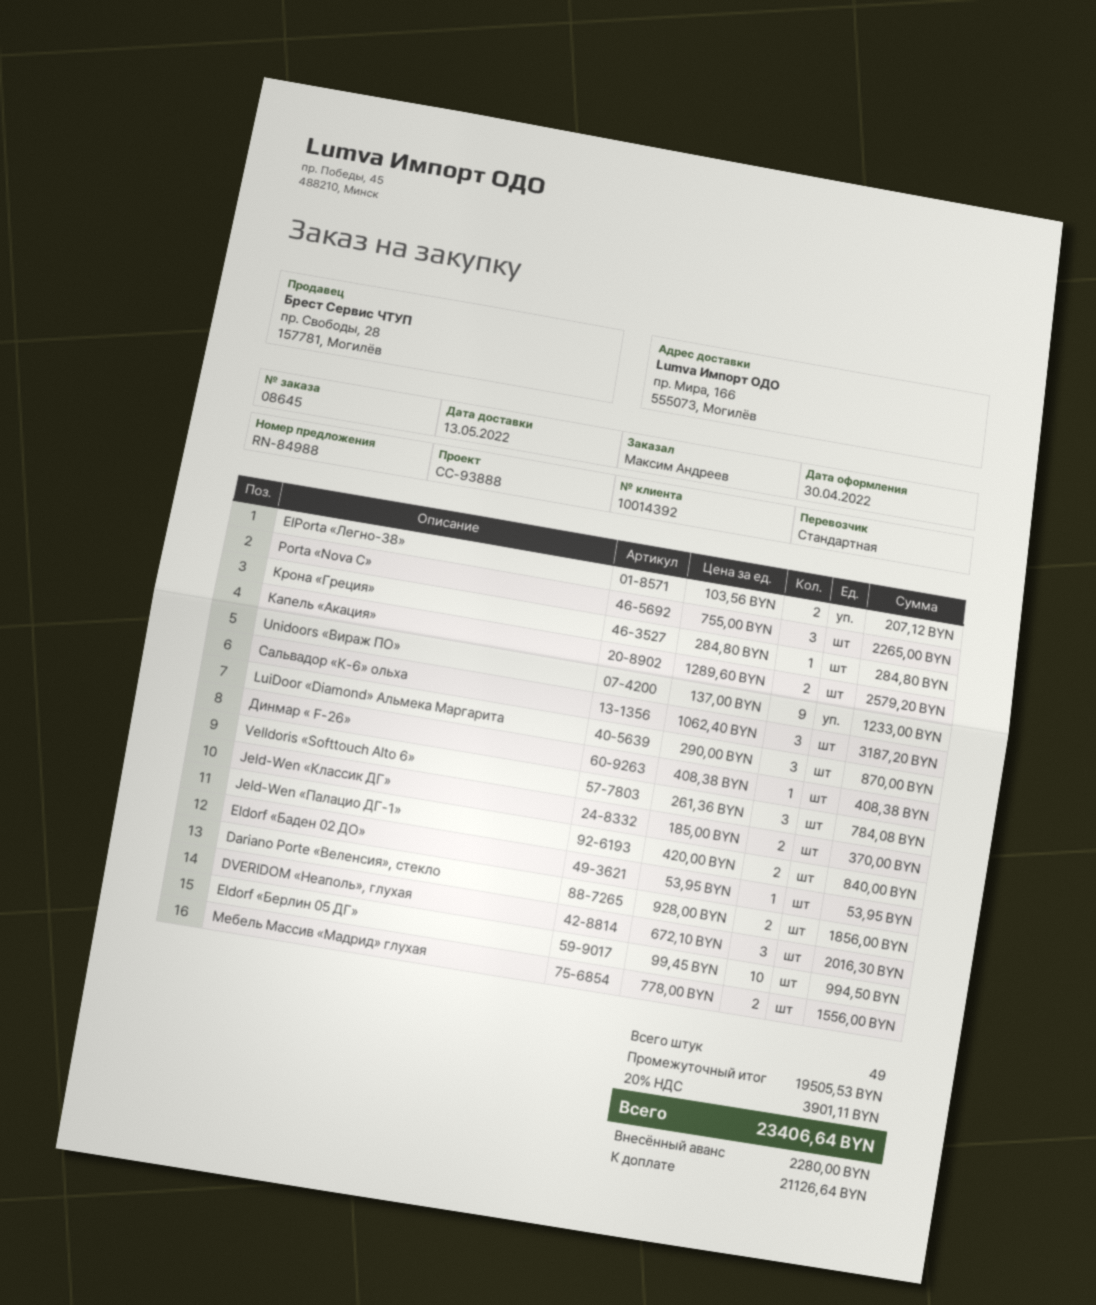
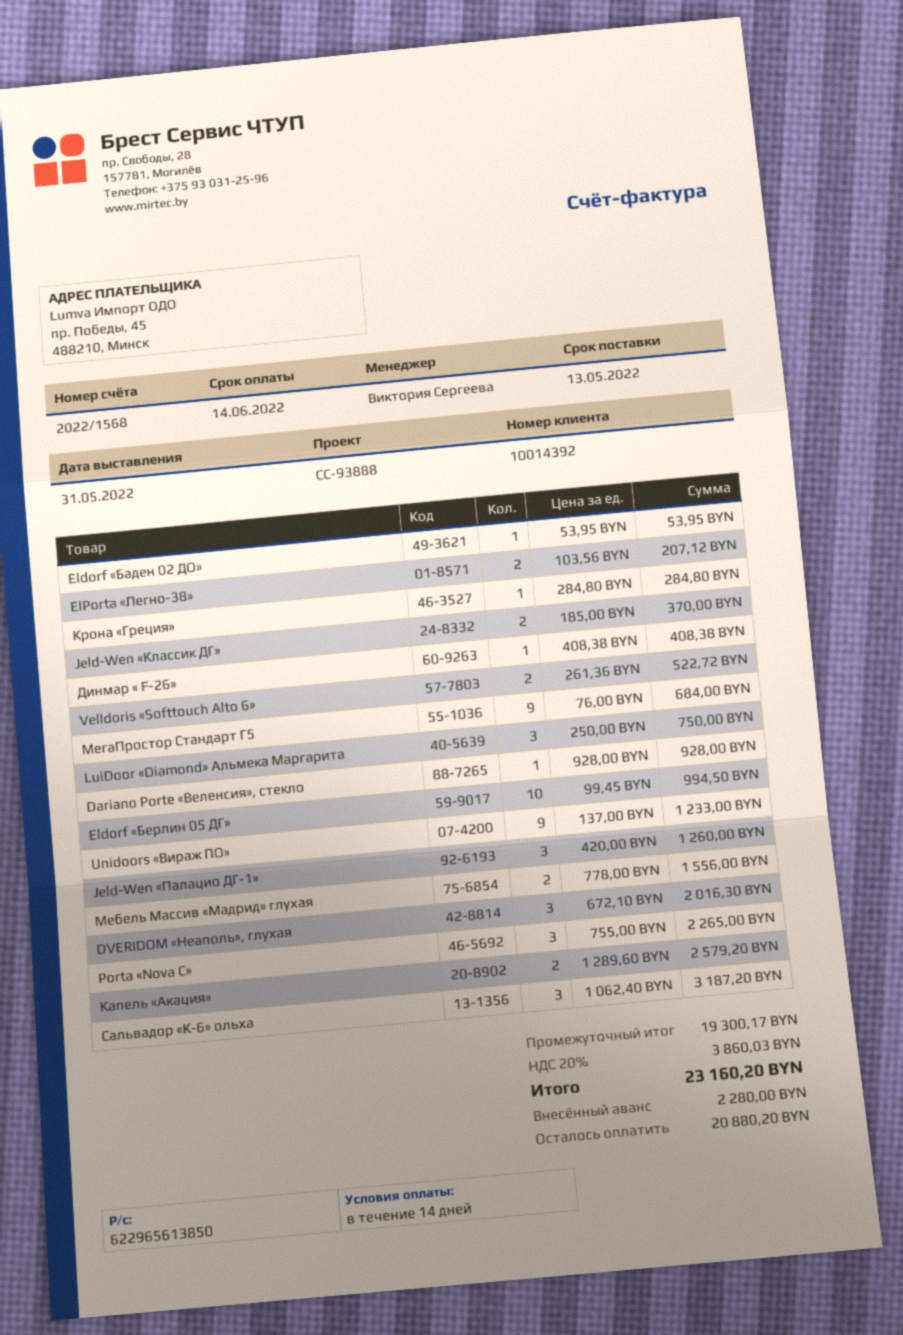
LuiDoor «Diamond» Альмека Маргарита: 3 x 290.00 = 870.00 -> 3 x 250.00 = 750.00
Velldoris «Softtouch Alto 6»: 3 x 261.36 = 784.08 -> 2 x 261.36 = 522.72
Jeld-Wen «Палацио ДГ-1»: 2 x 420.00 = 840.00 -> 3 x 420.00 = 1260.00
Dariano Porte «Веленсия», стекло: 2 x 928.00 = 1856.00 -> 1 x 928.00 = 928.00
МегаПростор Стандарт Г5: none -> 9 x 76.00 = 684.00
subtotal: 19505.53 -> 19300.17
tax: 20% = 3901.11 -> 20% = 3860.03
total: 23406.64 -> 23160.20
balance: 21126.64 -> 20880.20

